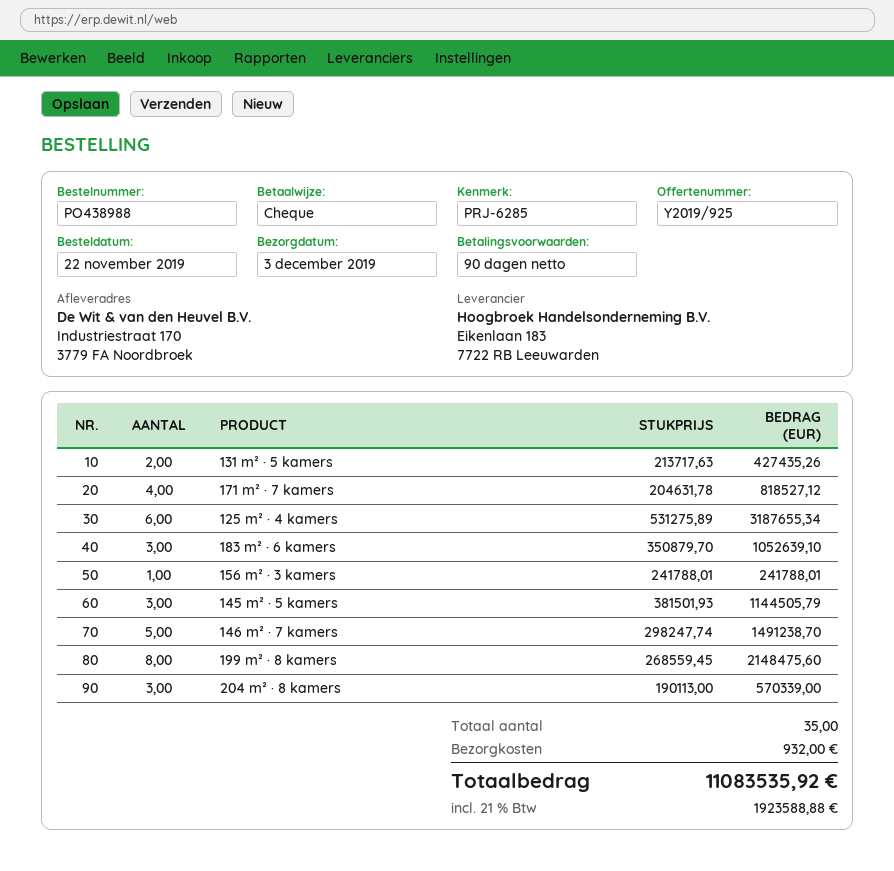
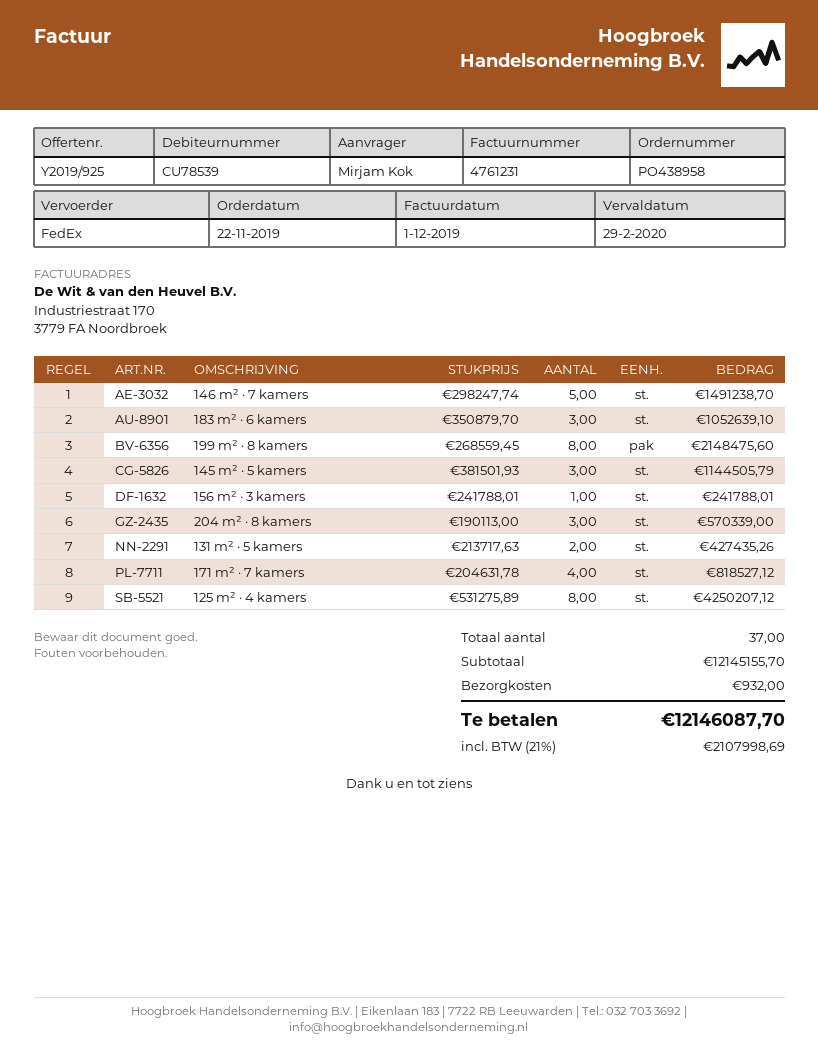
order number: PO438988 -> PO438958
125 m² · 4 kamers: 6 x 531275.89 = 3187655.34 -> 8 x 531275.89 = 4250207.12
total quantity: 35 -> 37
tax: 21% = 1923588.88 -> 21% = 2107998.69
total: 11083535.92 -> 12146087.70

